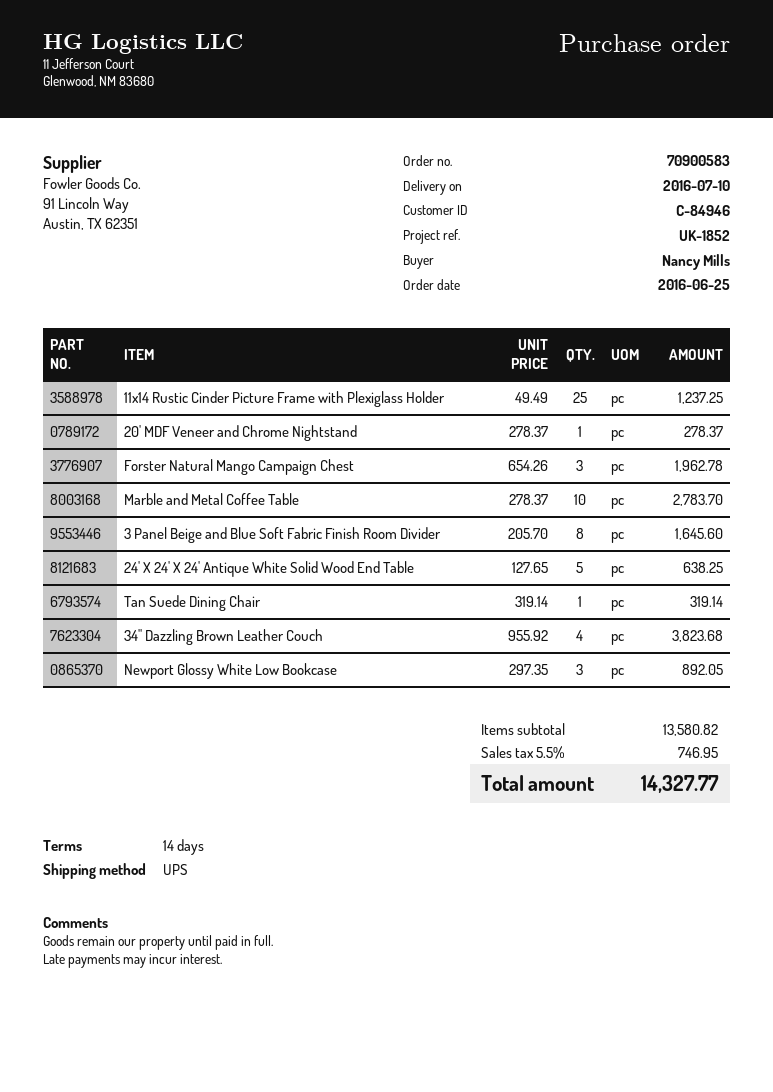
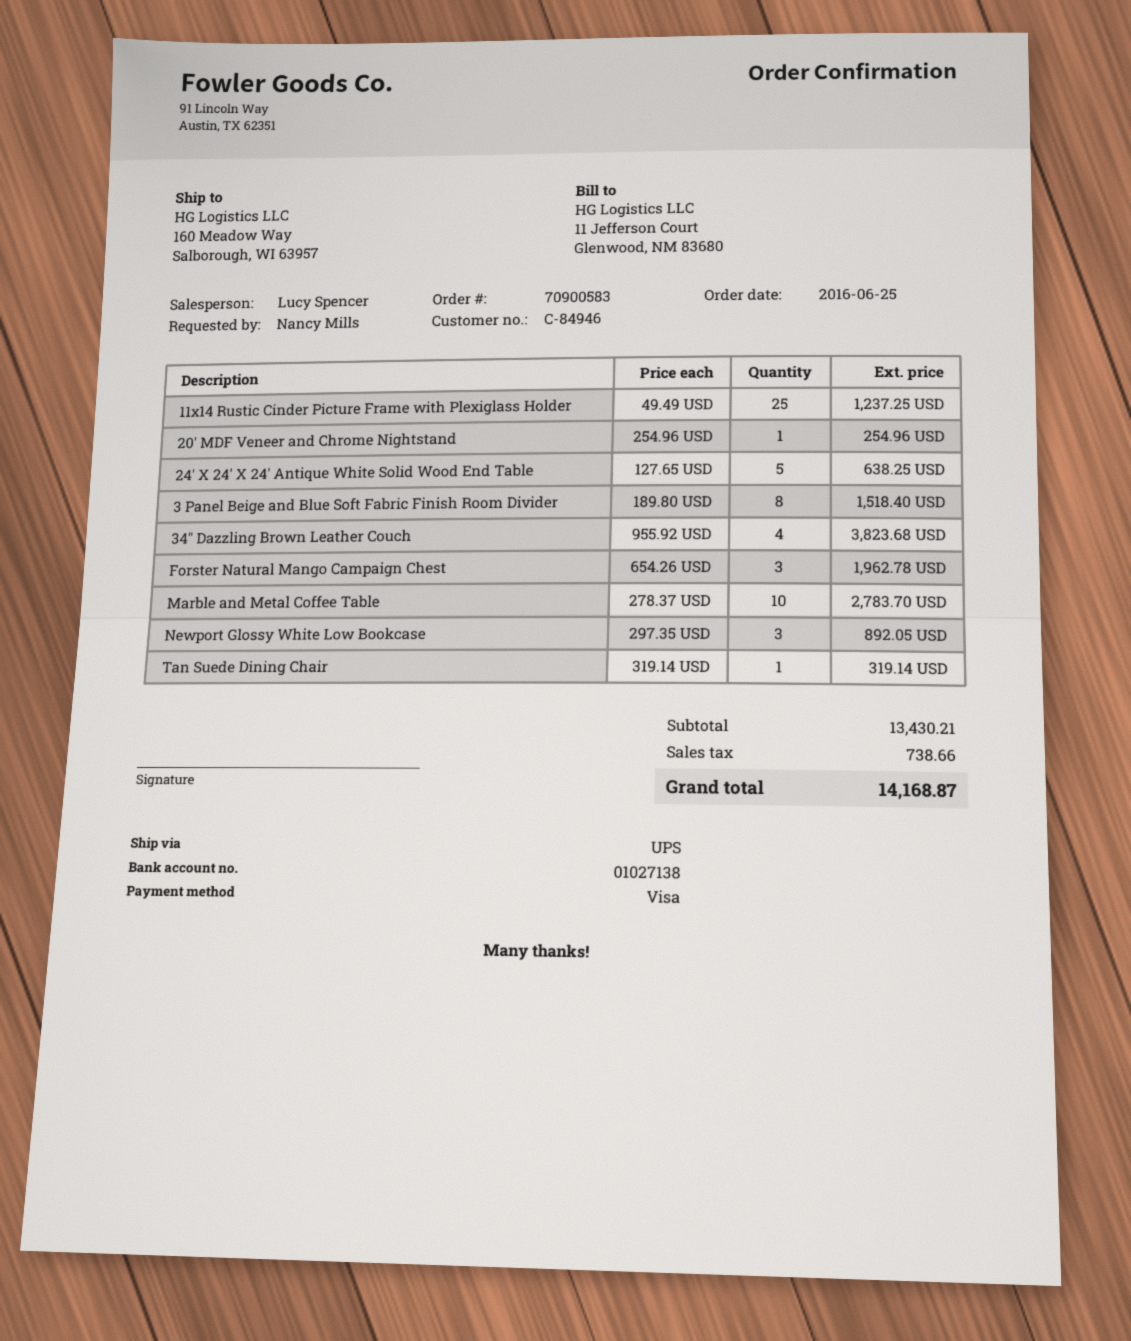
20' MDF Veneer and Chrome Nightstand: 1 x 278.37 = 278.37 -> 1 x 254.96 = 254.96
3 Panel Beige and Blue Soft Fabric Finish Room Divider: 8 x 205.70 = 1645.60 -> 8 x 189.80 = 1518.40
subtotal: 13580.82 -> 13430.21
tax: 746.95 -> 738.66
total: 14327.77 -> 14168.87

